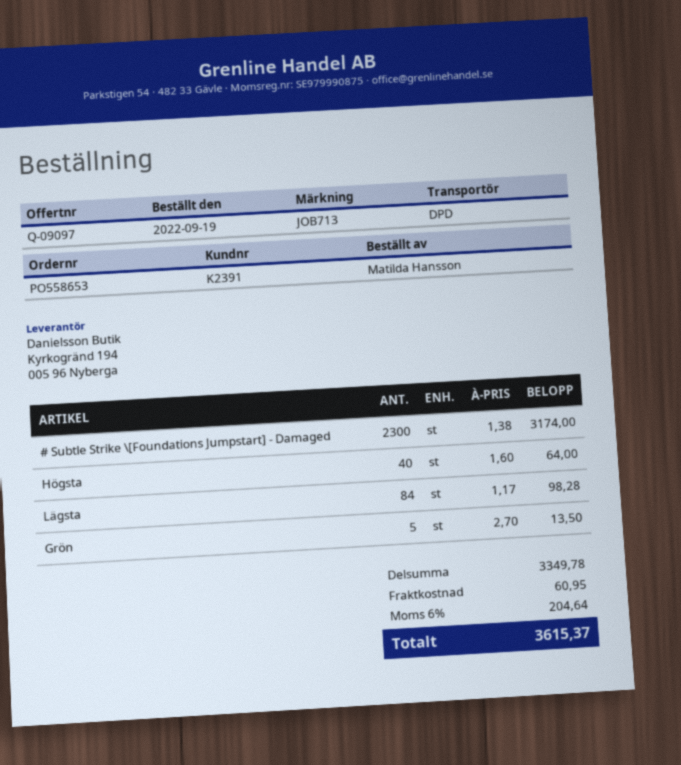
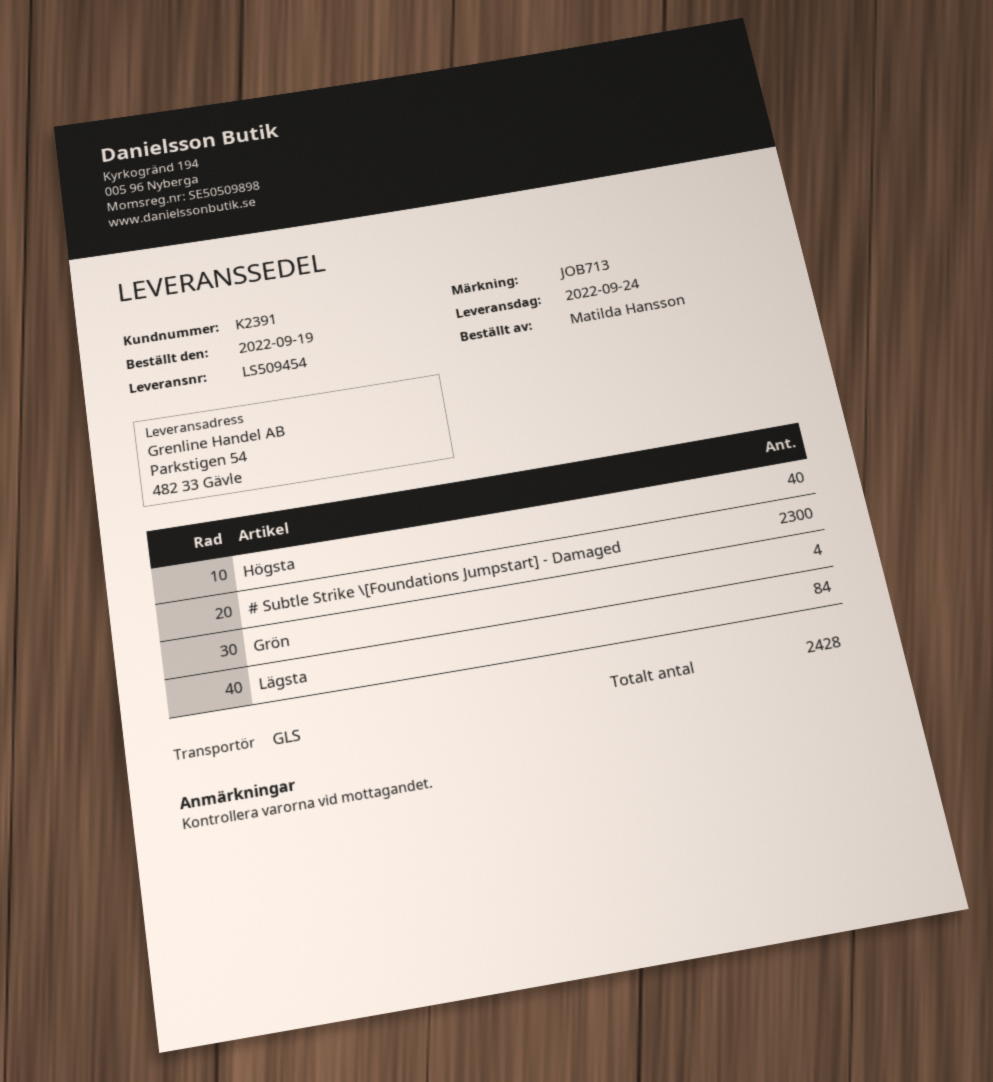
shipping method: DPD -> GLS
Grön: 5 -> 4

